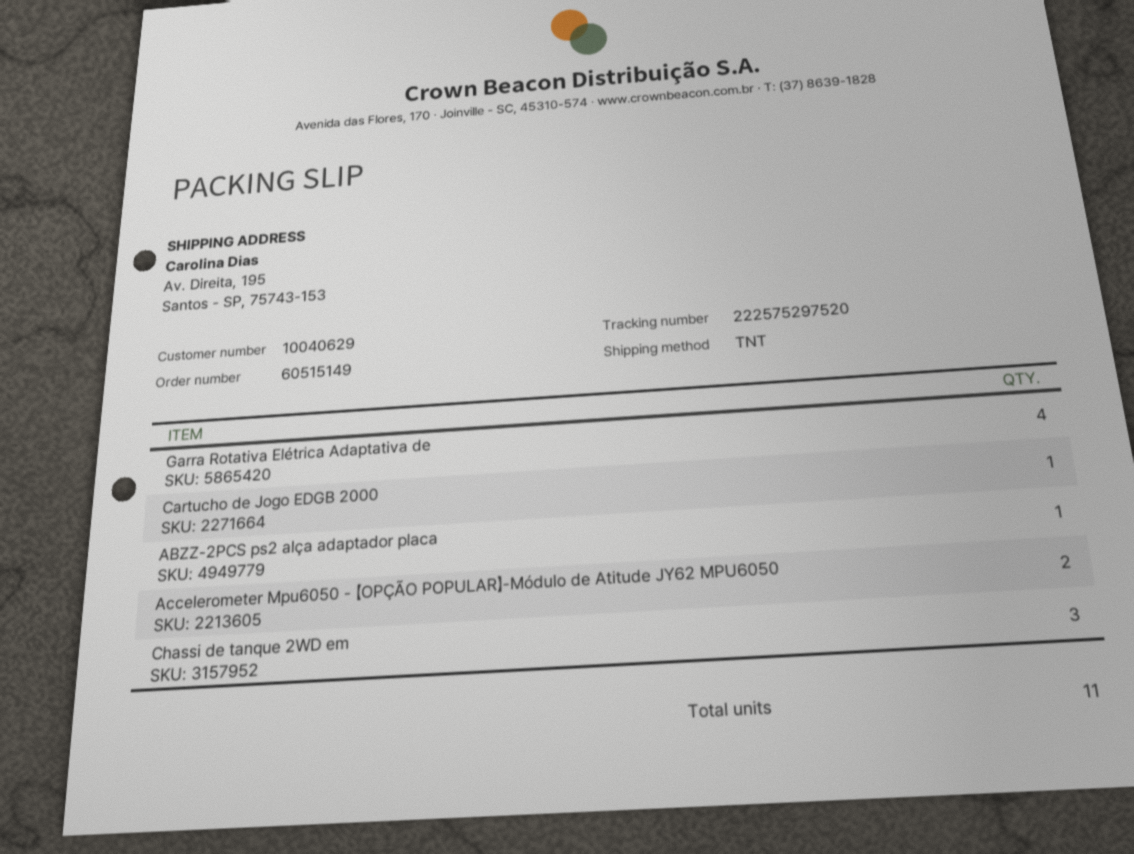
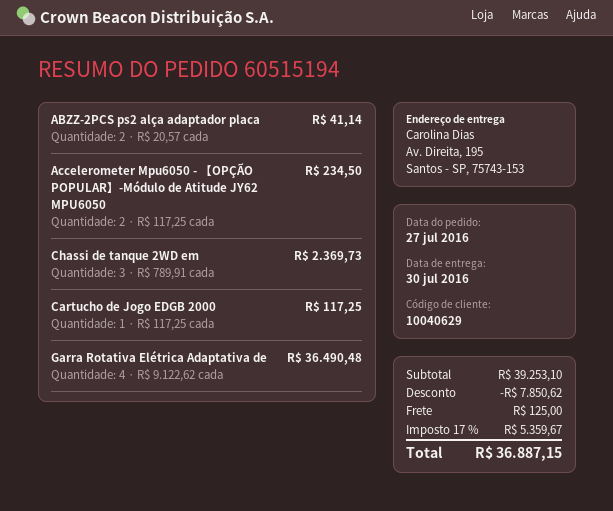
order number: 60515149 -> 60515194
ABZZ-2PCS ps2 alça adaptador placa: 1 -> 2

